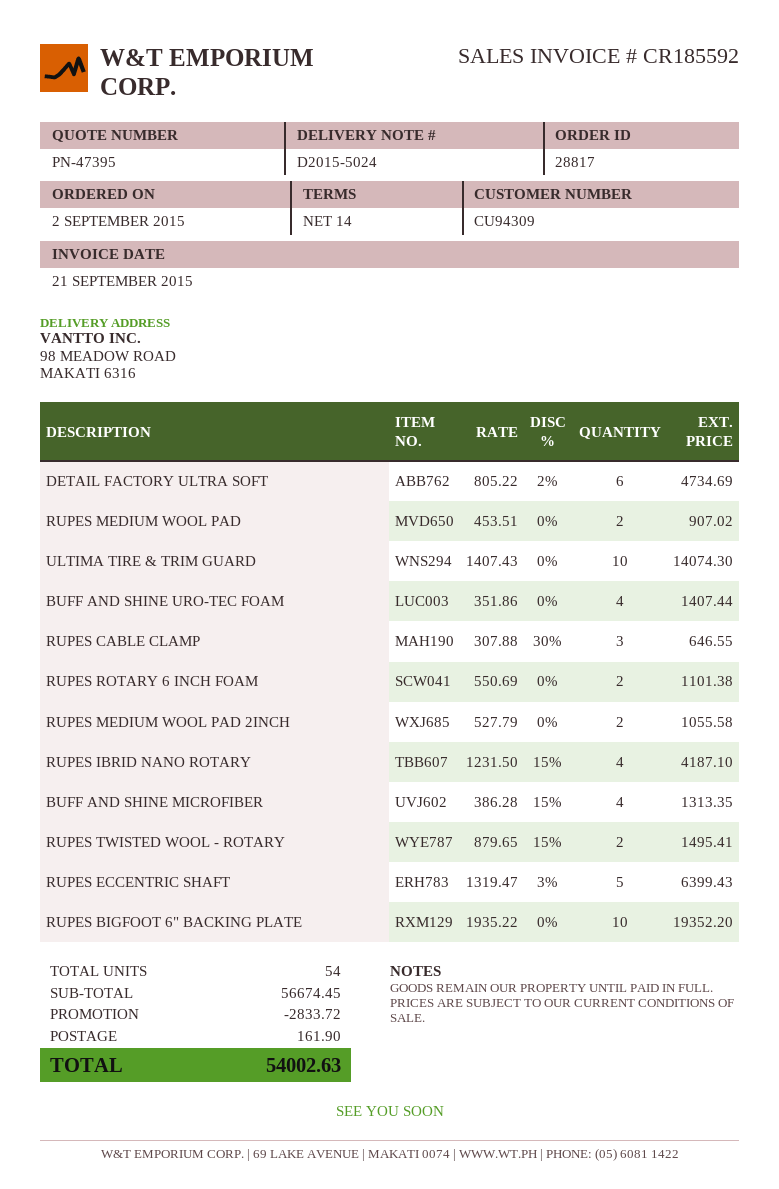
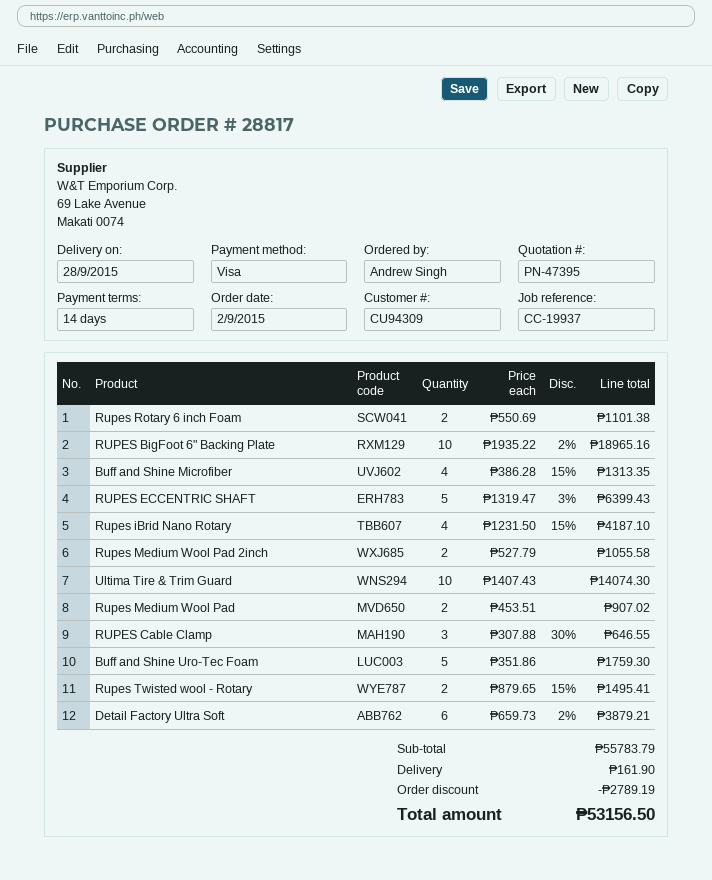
DETAIL FACTORY ULTRA SOFT: 6 x 805.22 - 2% = 4734.69 -> 6 x 659.73 - 2% = 3879.21
BUFF AND SHINE URO-TEC FOAM: 4 x 351.86 = 1407.44 -> 5 x 351.86 = 1759.30
RUPES BIGFOOT 6" BACKING PLATE: 10 x 1935.22 = 19352.20 -> 10 x 1935.22 - 2% = 18965.16
subtotal: 56674.45 -> 55783.79
discount: 2833.72 -> 2789.19
total: 54002.63 -> 53156.50

